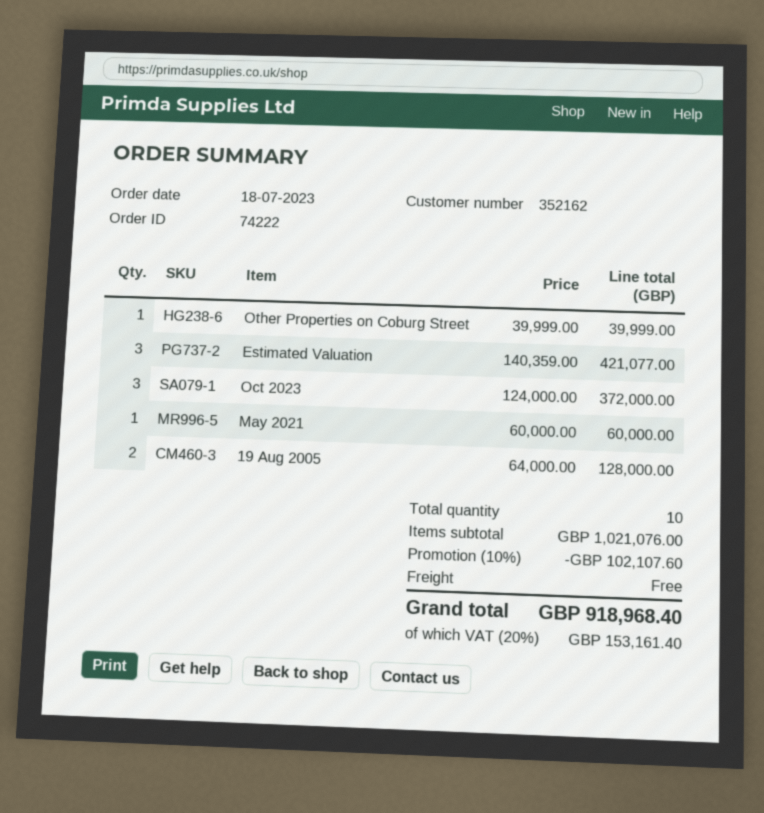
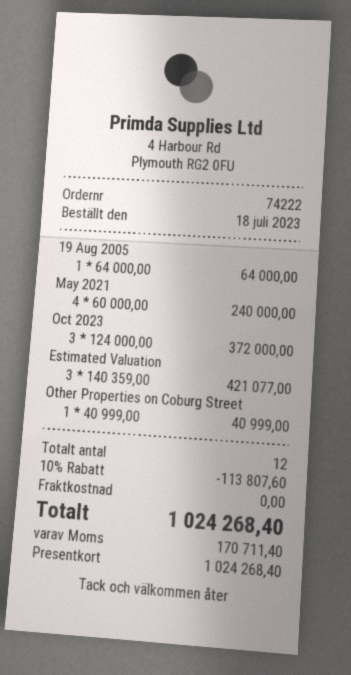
Other Properties on Coburg Street: 1 x 39999.00 = 39999.00 -> 1 x 40999.00 = 40999.00
May 2021: 1 x 60000.00 = 60000.00 -> 4 x 60000.00 = 240000.00
19 Aug 2005: 2 x 64000.00 = 128000.00 -> 1 x 64000.00 = 64000.00
total quantity: 10 -> 12
discount: 10% = 102107.60 -> 10% = 113807.60
tax: 153161.40 -> 170711.40
total: 918968.40 -> 1024268.40

